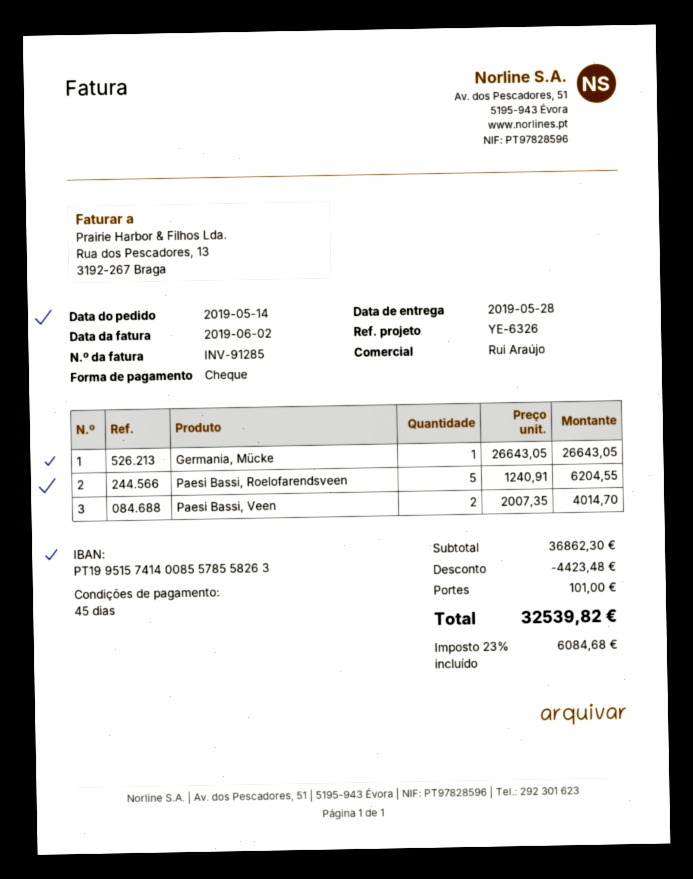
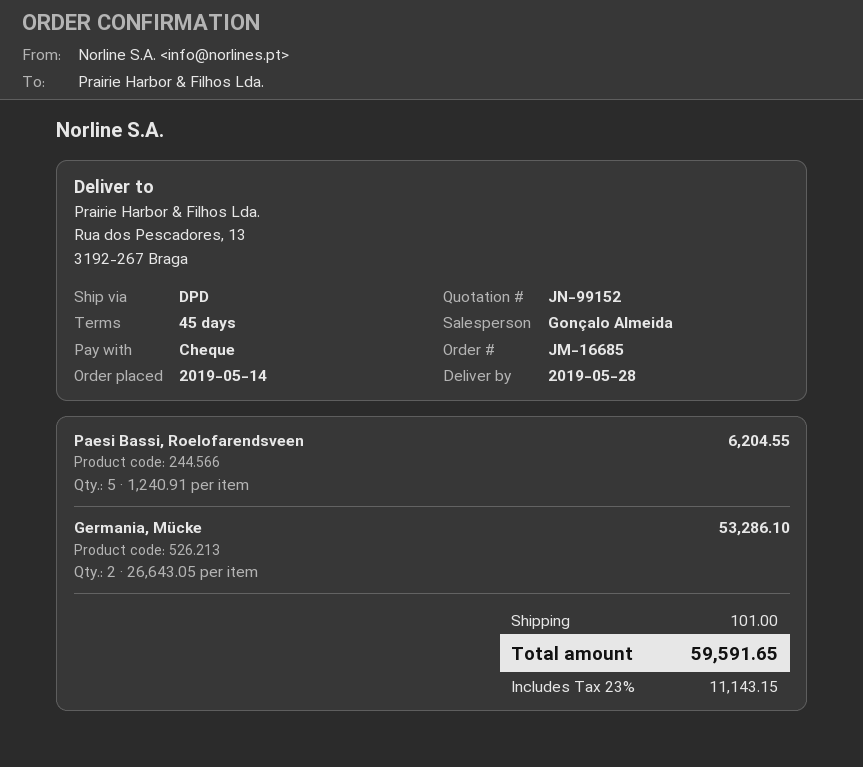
sales rep: Rui Araújo -> Gonçalo Almeida
Germania, Mücke: 1 x 26643.05 = 26643.05 -> 2 x 26643.05 = 53286.10
Paesi Bassi, Veen: 2 x 2007.35 = 4014.70 -> none
discount: 4423.48 -> none
tax: 23% = 6084.68 -> 23% = 11143.15
total: 32539.82 -> 59591.65

